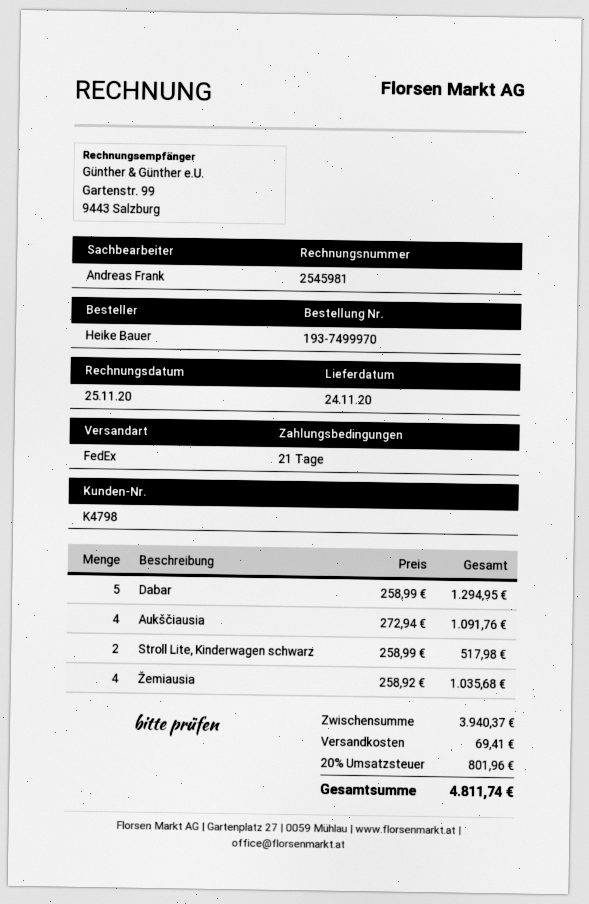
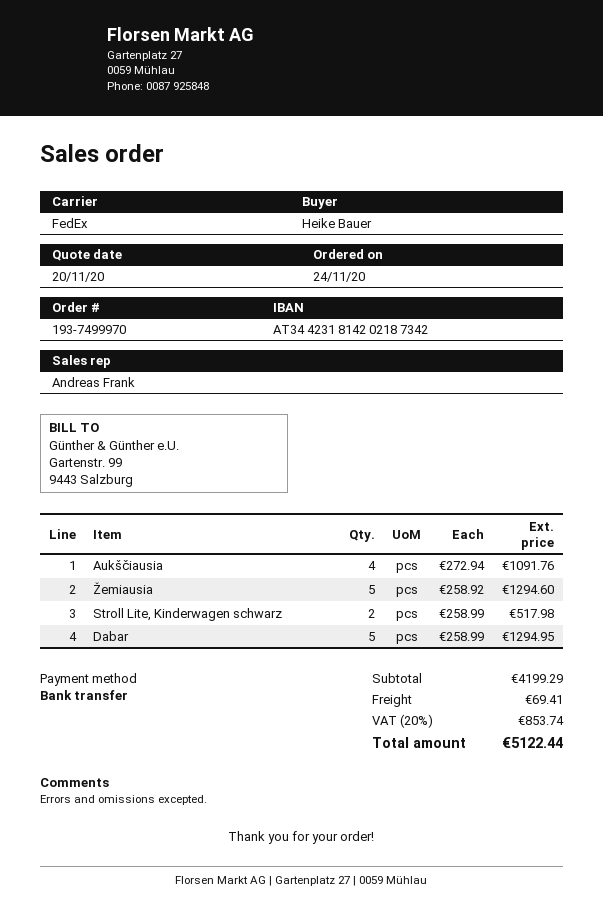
Žemiausia: 4 x 258.92 = 1035.68 -> 5 x 258.92 = 1294.60
subtotal: 3940.37 -> 4199.29
tax: 20% = 801.96 -> 20% = 853.74
total: 4811.74 -> 5122.44

